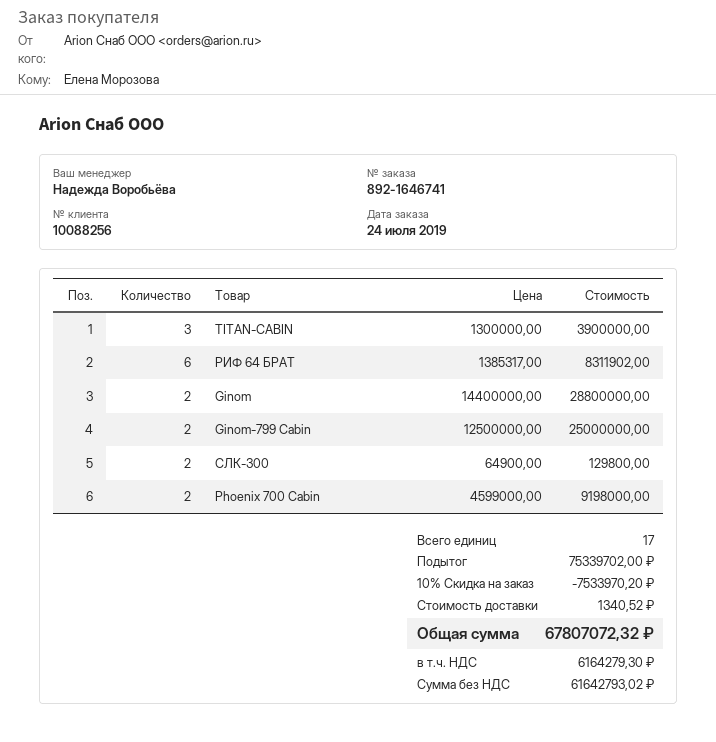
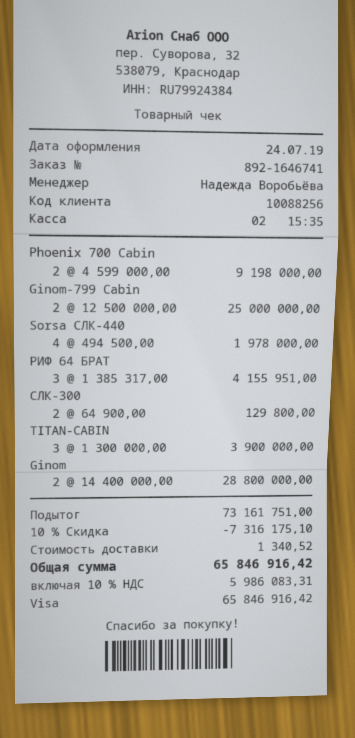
РИФ 64 БРАТ: 6 x 1385317.00 = 8311902.00 -> 3 x 1385317.00 = 4155951.00
Sorsa СЛК-440: none -> 4 x 494500.00 = 1978000.00
subtotal: 75339702.00 -> 73161751.00
discount: 10% = 7533970.20 -> 10% = 7316175.10
tax: 6164279.30 -> 5986083.31
total: 67807072.32 -> 65846916.42

